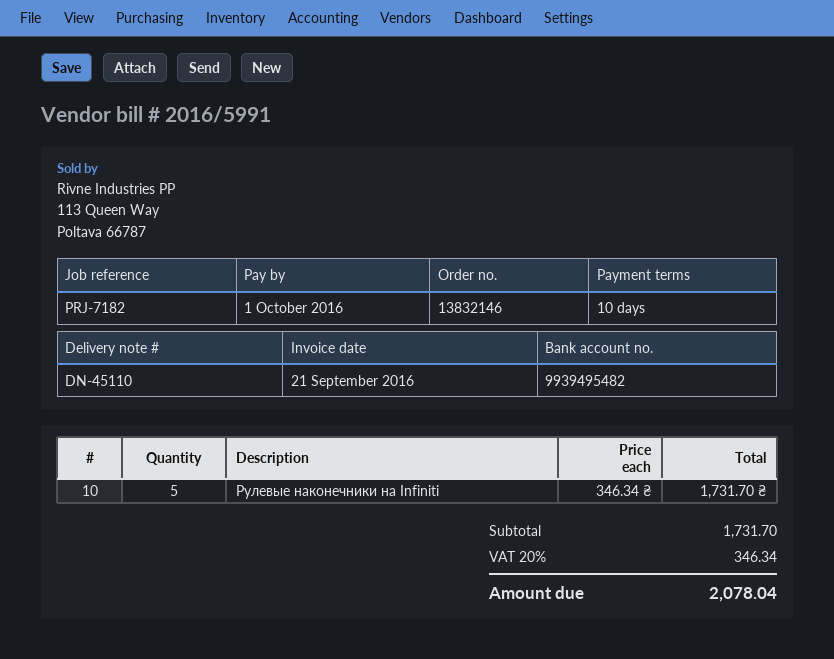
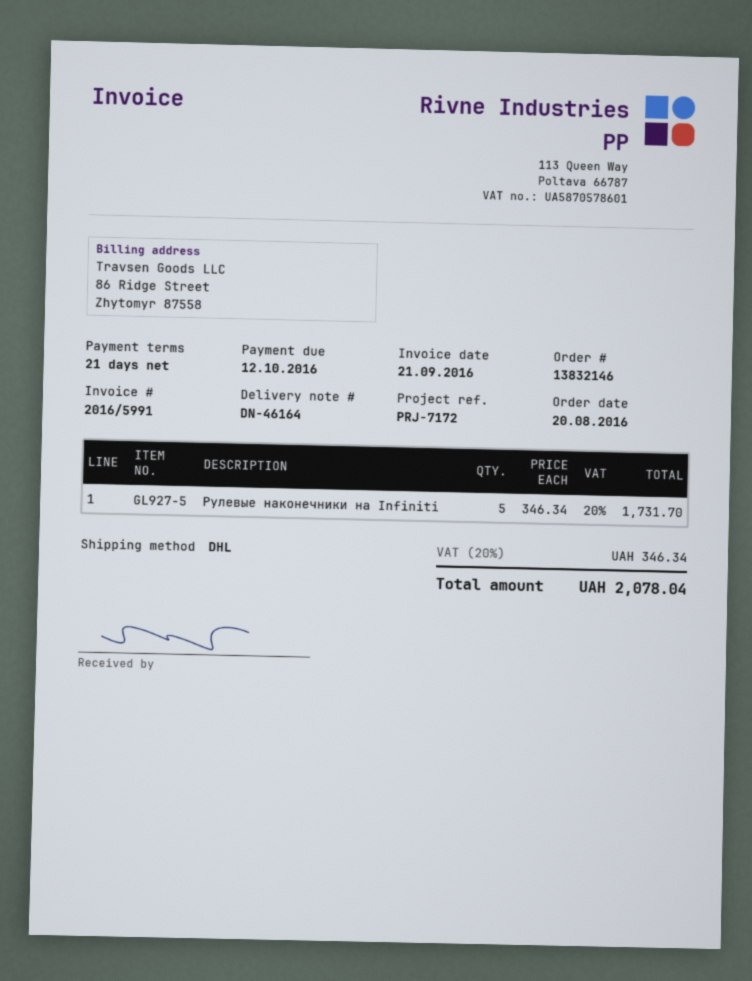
delivery note number: DN-45110 -> DN-46164
payment terms: 10 days -> 21 days
due date: 2016-10-01 -> 2016-10-12
reference: PRJ-7182 -> PRJ-7172

